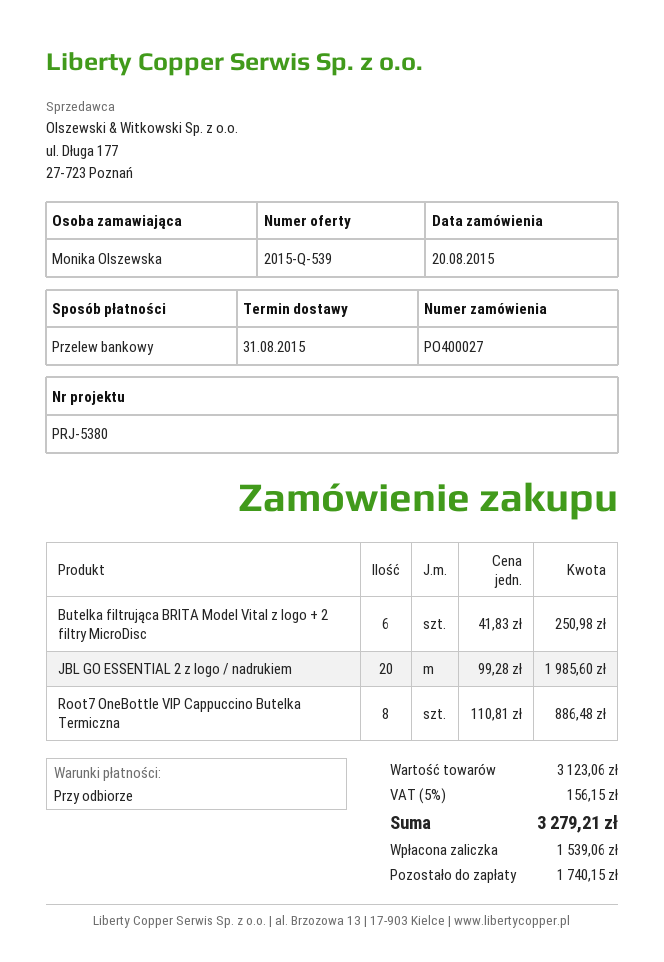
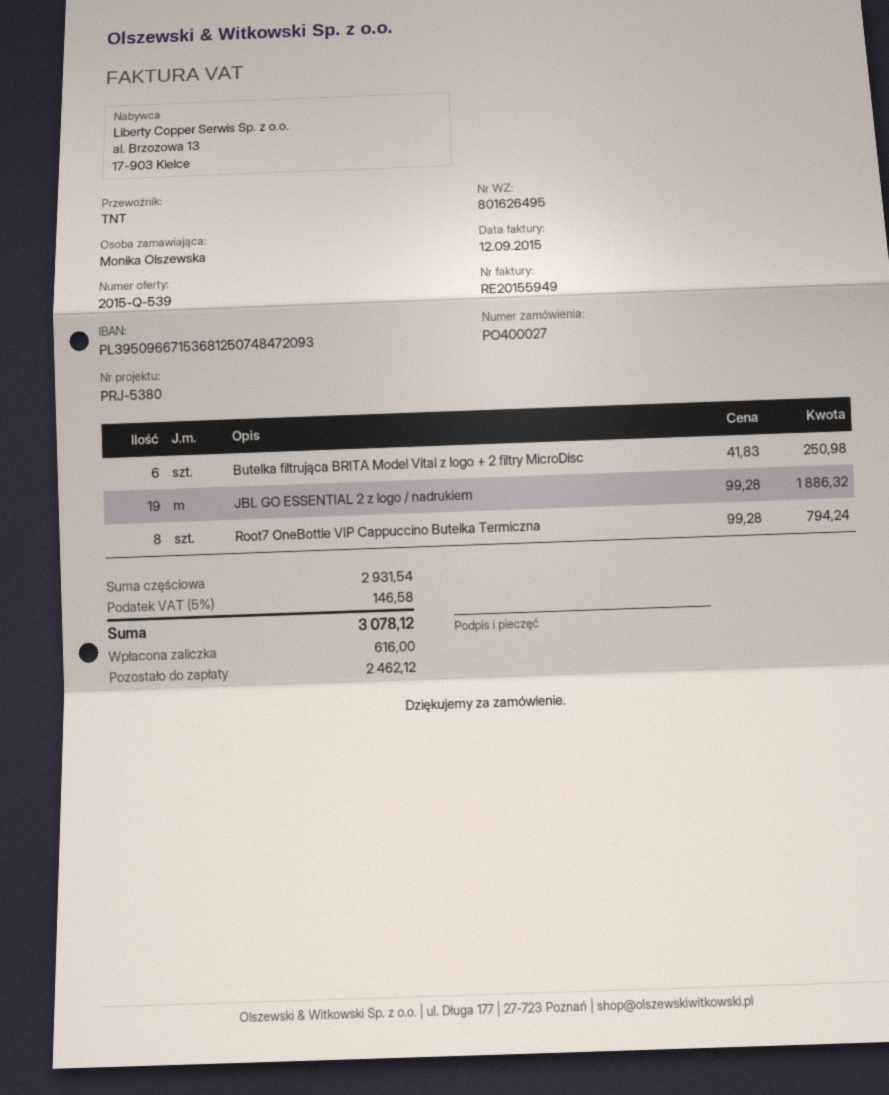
JBL GO ESSENTIAL 2 z logo / nadrukiem: 20 x 99.28 = 1985.60 -> 19 x 99.28 = 1886.32
Root7 OneBottle VIP Cappuccino Butelka Termiczna: 8 x 110.81 = 886.48 -> 8 x 99.28 = 794.24
subtotal: 3123.06 -> 2931.54
tax: 5% = 156.15 -> 5% = 146.58
total: 3279.21 -> 3078.12
deposit: 1539.06 -> 616.00
balance: 1740.15 -> 2462.12

